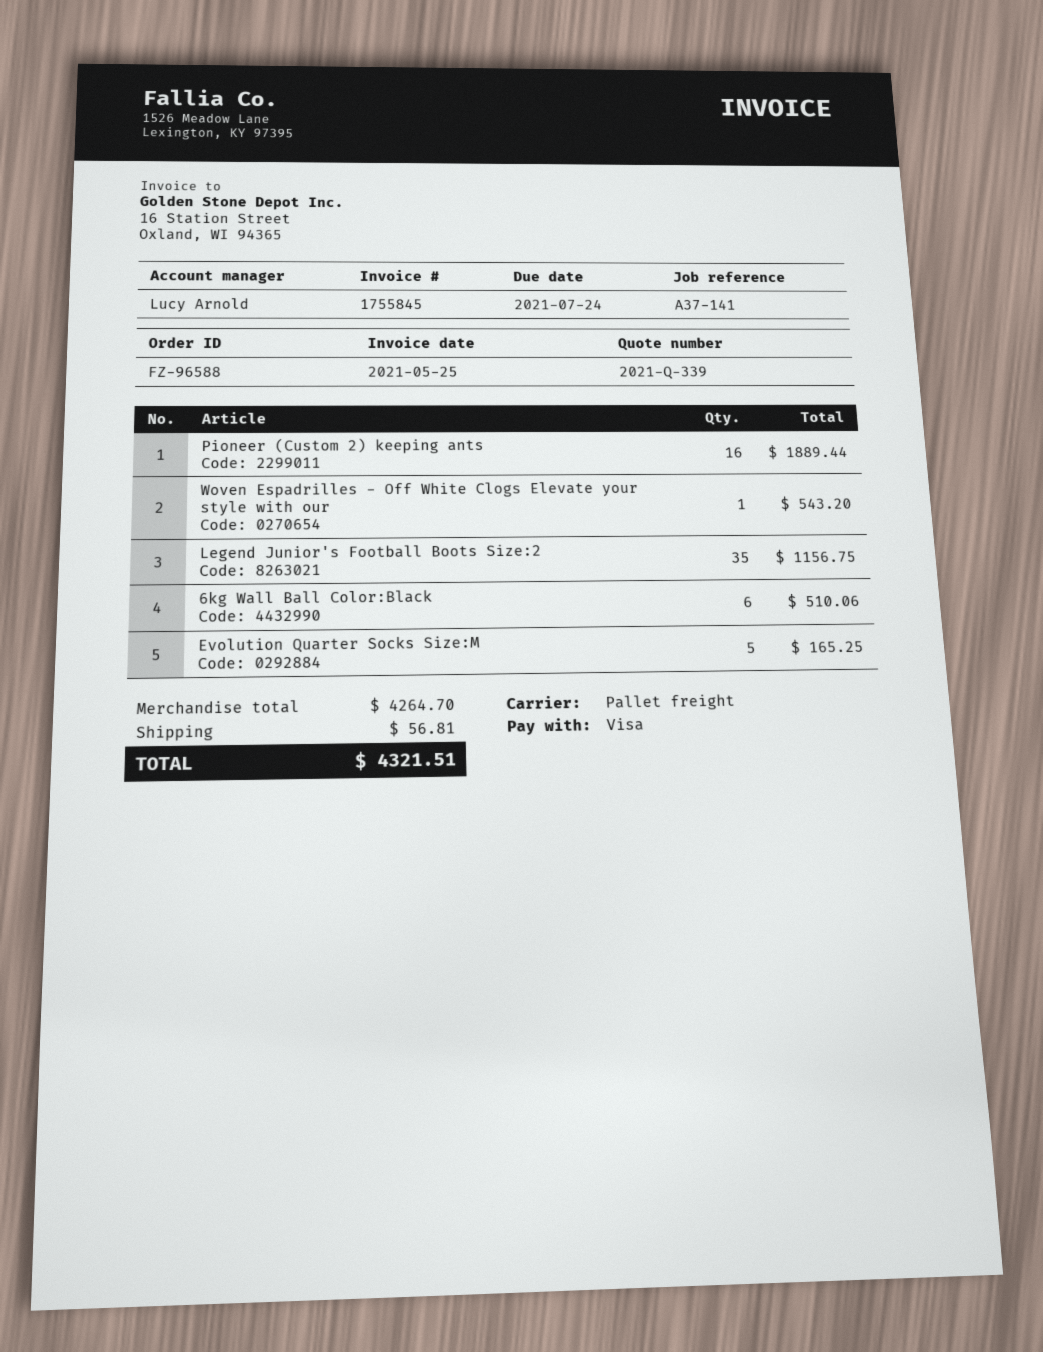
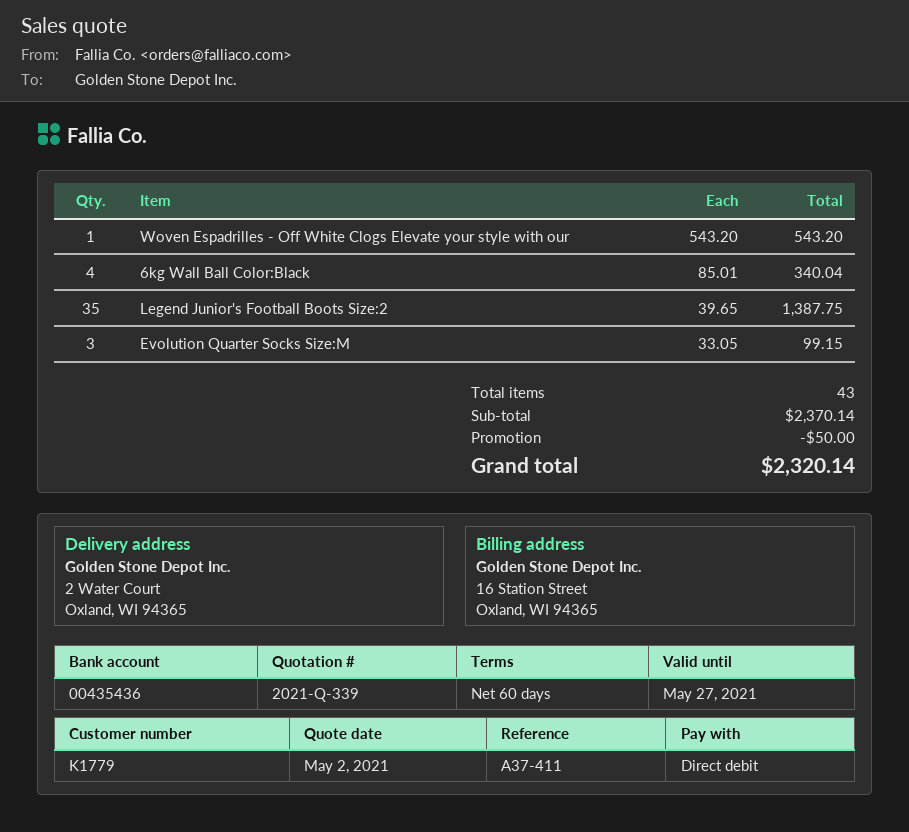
reference: A37-141 -> A37-411
payment method: Visa -> direct debit
Pioneer (Custom 2) keeping ants: 16 for 1889.44 -> none
Legend Junior's Football Boots Size:2: 35 for 1156.75 -> 35 for 1387.75
6kg Wall Ball Color:Black: 6 for 510.06 -> 4 for 340.04
Evolution Quarter Socks Size:M: 5 for 165.25 -> 3 for 99.15
subtotal: 4264.70 -> 2370.14
discount: none -> 50.00
shipping: 56.81 -> none
total: 4321.51 -> 2320.14

